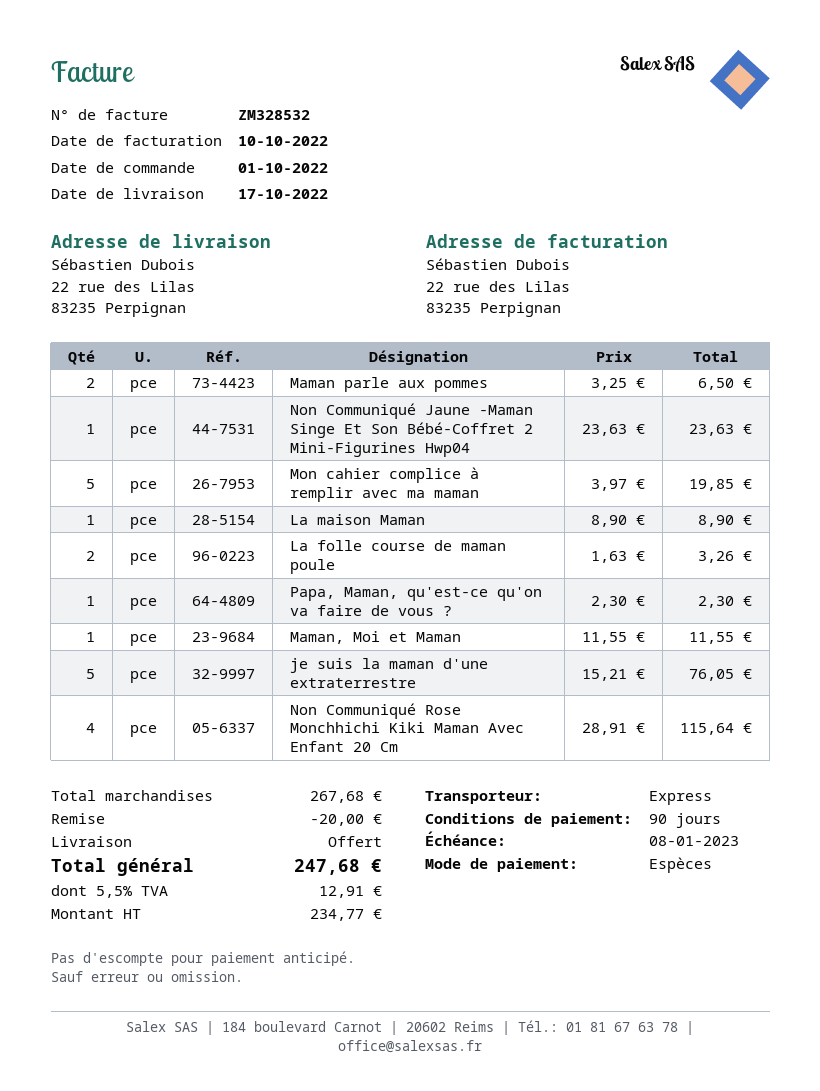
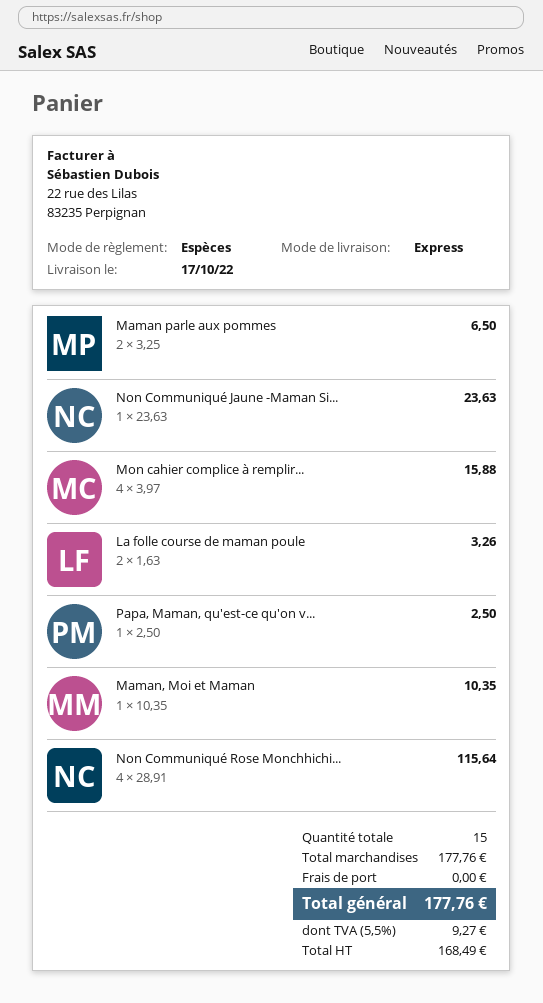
Mon cahier complice à remplir avec ma maman: 5 x 3.97 = 19.85 -> 4 x 3.97 = 15.88
La maison Maman: 1 x 8.90 = 8.90 -> none
Papa, Maman, qu'est-ce qu'on va faire de vous ?: 1 x 2.30 = 2.30 -> 1 x 2.50 = 2.50
Maman, Moi et Maman: 1 x 11.55 = 11.55 -> 1 x 10.35 = 10.35
je suis la maman d'une extraterrestre: 5 x 15.21 = 76.05 -> none
subtotal: 267.68 -> 177.76
discount: 20.00 -> none
net: 234.77 -> 168.49
tax: 5.5% = 12.91 -> 5.5% = 9.27
total: 247.68 -> 177.76

